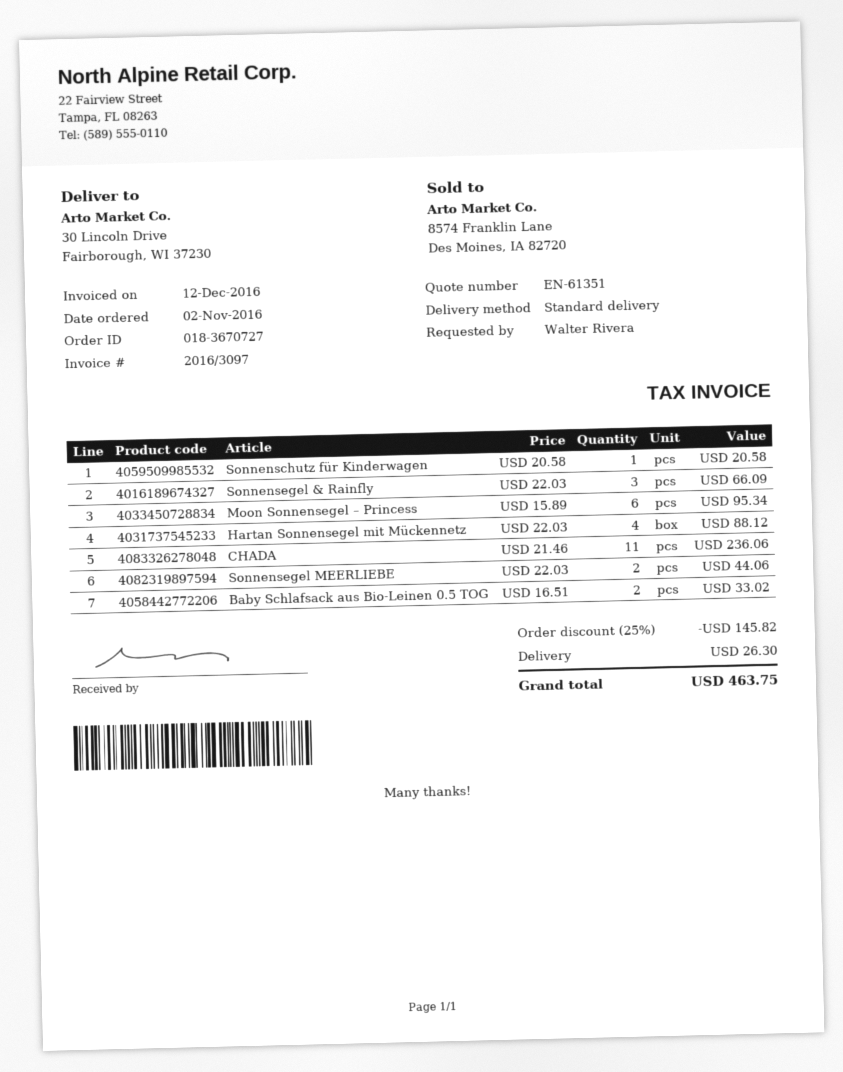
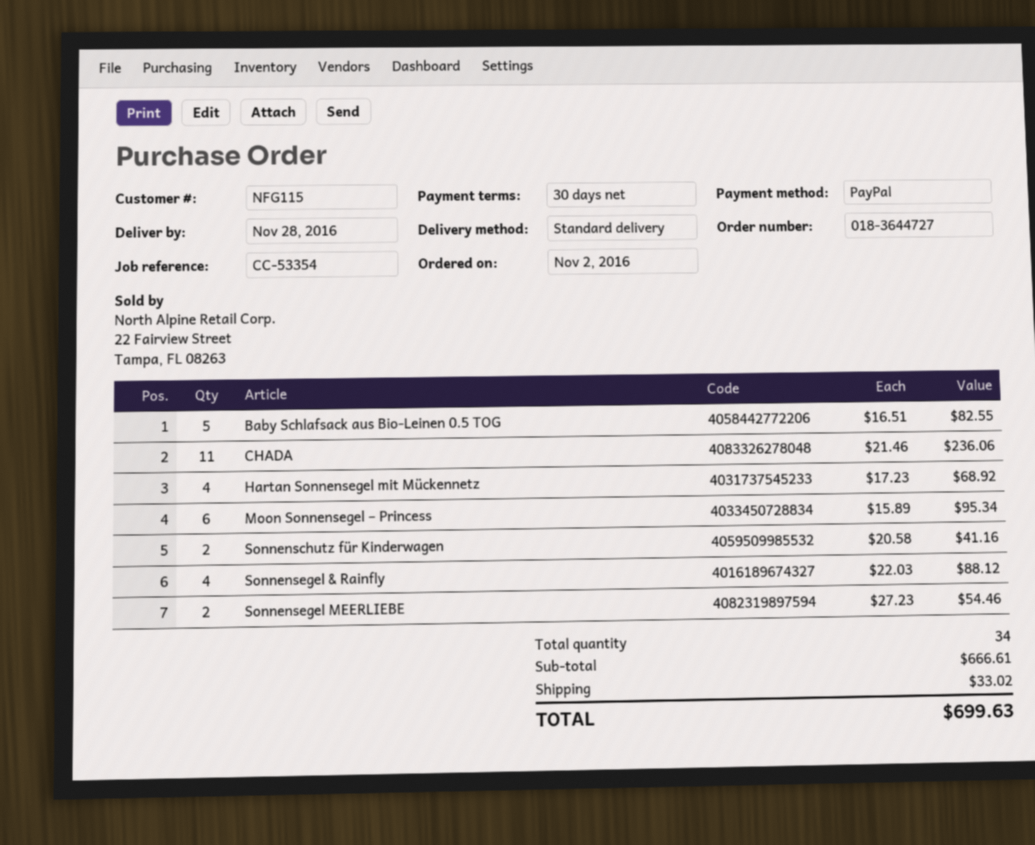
order number: 018-3670727 -> 018-3644727
Sonnenschutz für Kinderwagen: 1 x 20.58 = 20.58 -> 2 x 20.58 = 41.16
Sonnensegel & Rainfly: 3 x 22.03 = 66.09 -> 4 x 22.03 = 88.12
Hartan Sonnensegel mit Mückennetz: 4 x 22.03 = 88.12 -> 4 x 17.23 = 68.92
Sonnensegel MEERLIEBE: 2 x 22.03 = 44.06 -> 2 x 27.23 = 54.46
Baby Schlafsack aus Bio-Leinen 0.5 TOG: 2 x 16.51 = 33.02 -> 5 x 16.51 = 82.55
discount: 25% = 145.82 -> none
shipping: 26.30 -> 33.02
total: 463.75 -> 699.63

